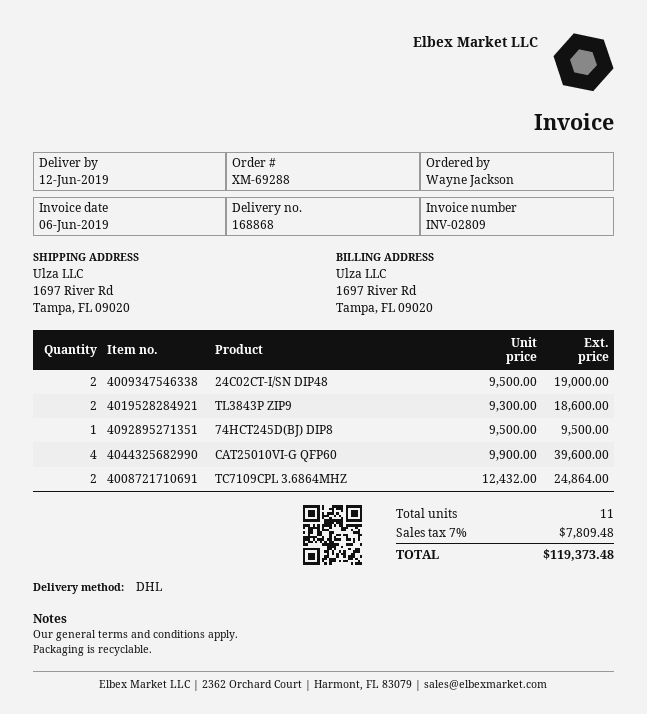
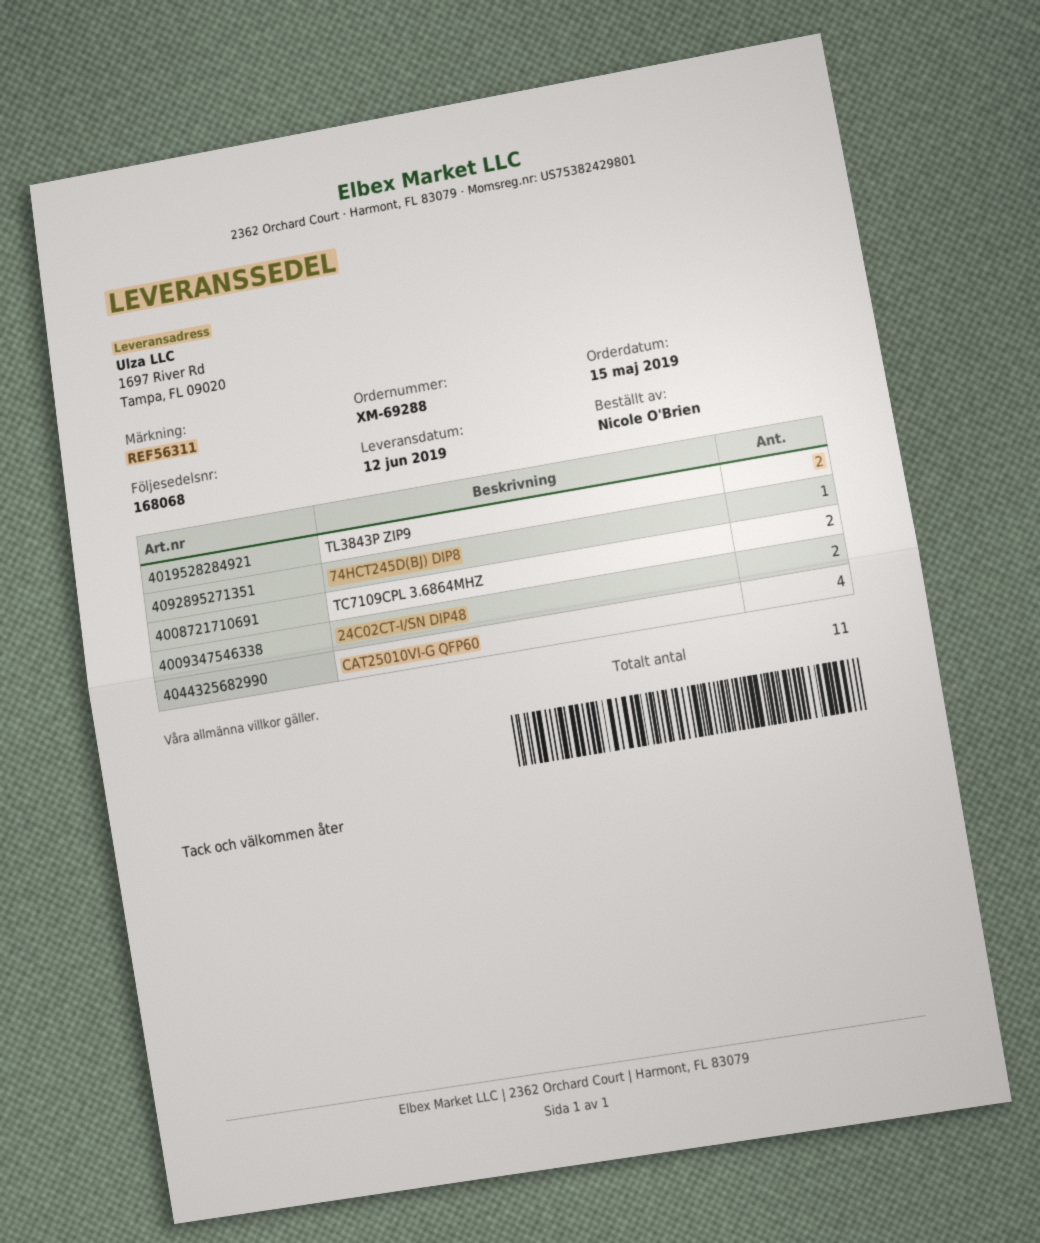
delivery note number: 168868 -> 168068
ordered by: Wayne Jackson -> Nicole O'Brien

